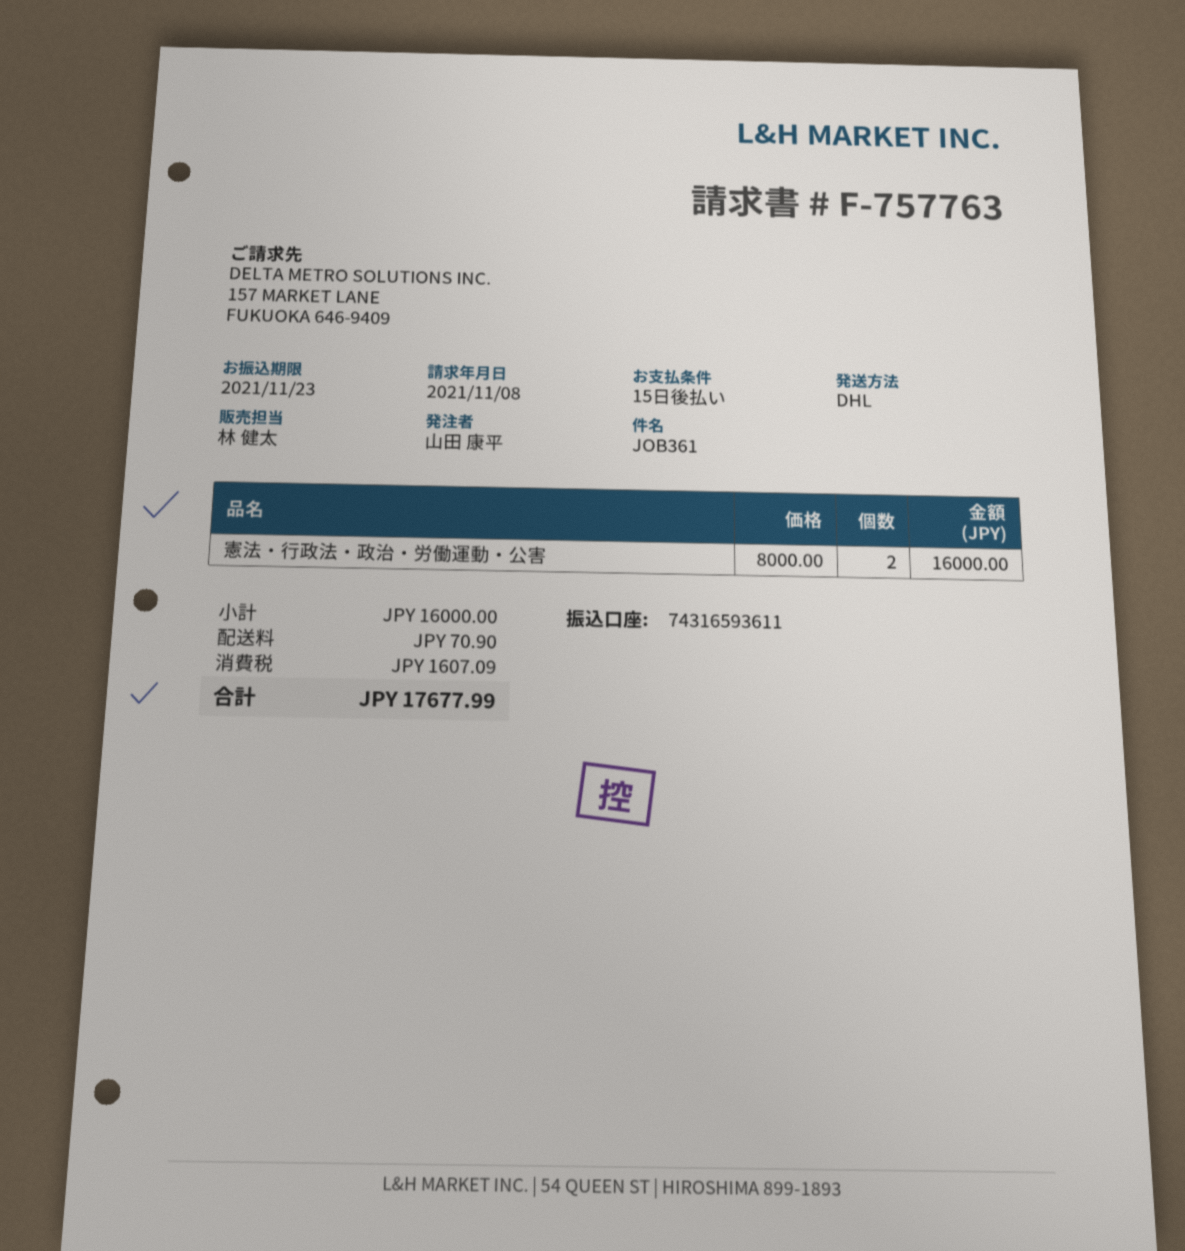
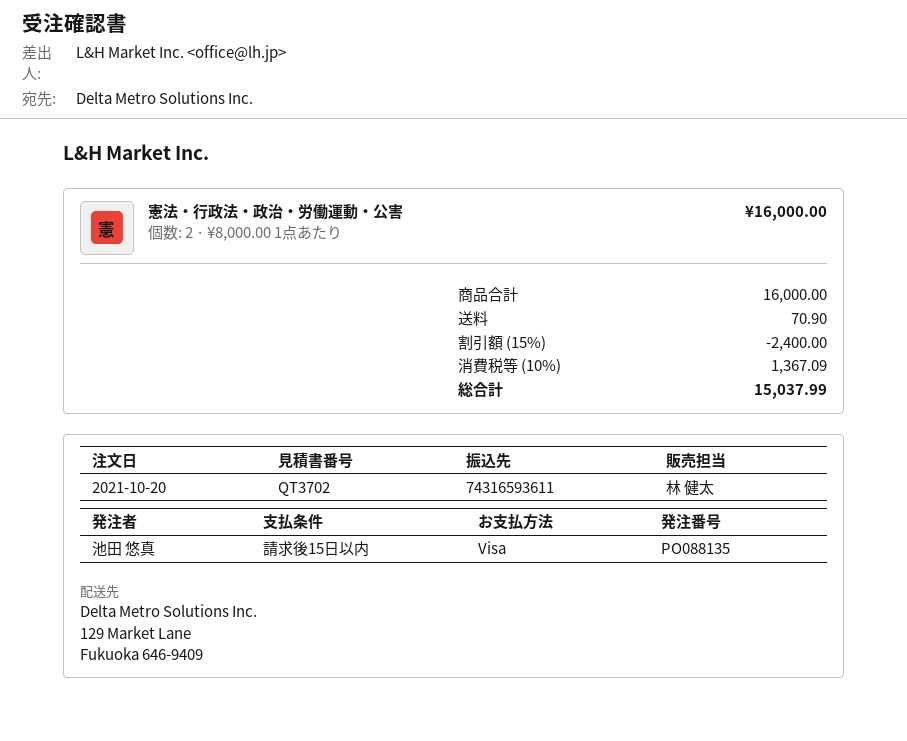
ordered by: 山田 康平 -> 池田 悠真
discount: none -> 15% = 2400.00
tax: 1607.09 -> 1367.09
total: 17677.99 -> 15037.99

